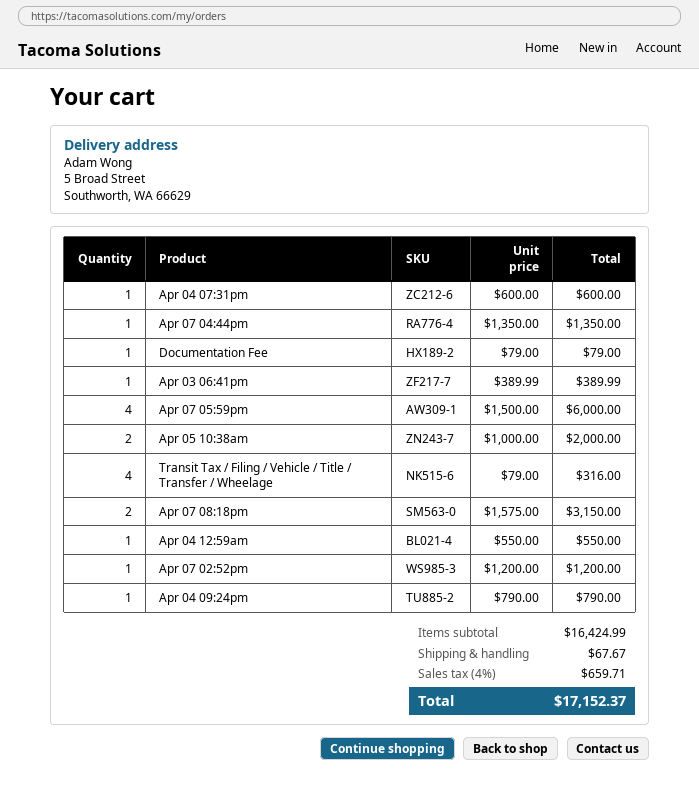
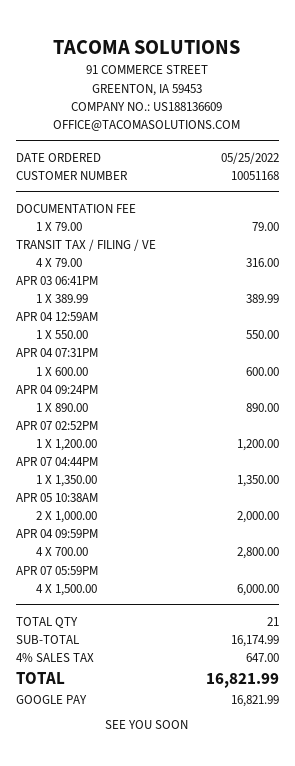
Apr 07 08:18pm: 2 x 1575.00 = 3150.00 -> none
Apr 04 09:24pm: 1 x 790.00 = 790.00 -> 1 x 890.00 = 890.00
APR 04 09:59PM: none -> 4 x 700.00 = 2800.00
subtotal: 16424.99 -> 16174.99
shipping: 67.67 -> none
tax: 4% = 659.71 -> 4% = 647.00
total: 17152.37 -> 16821.99

